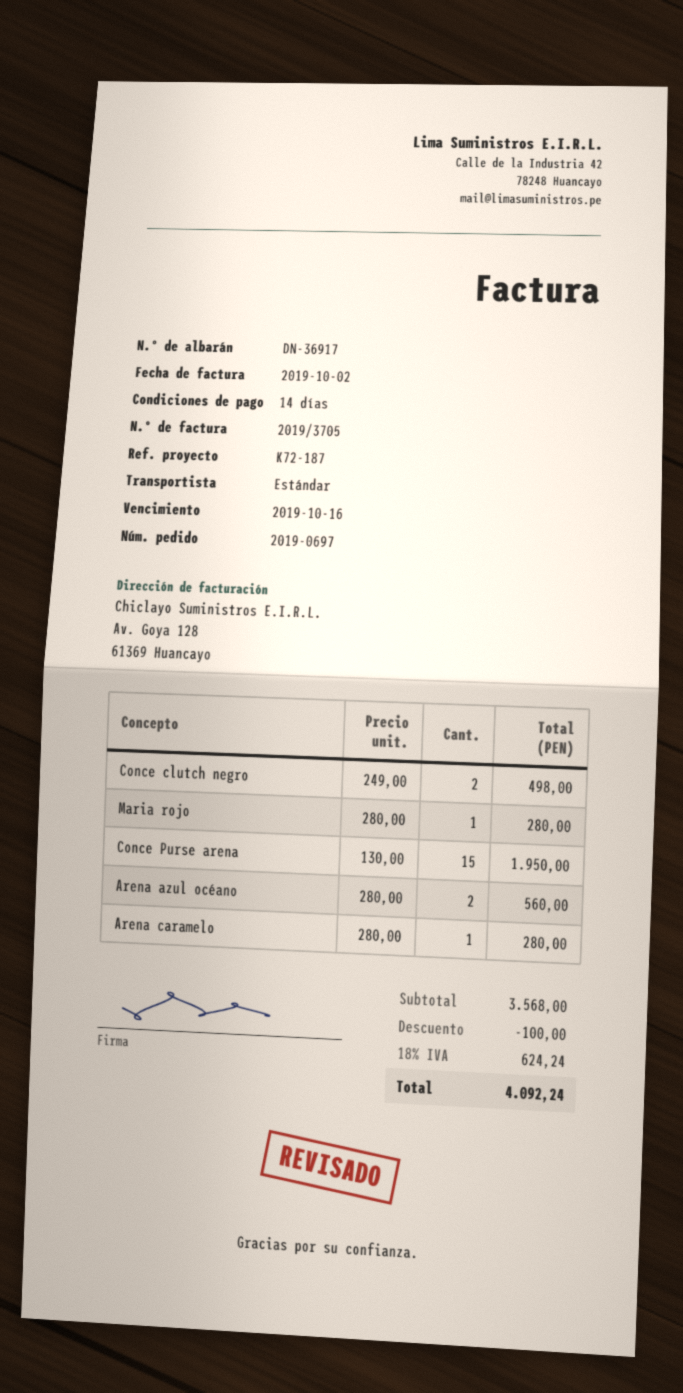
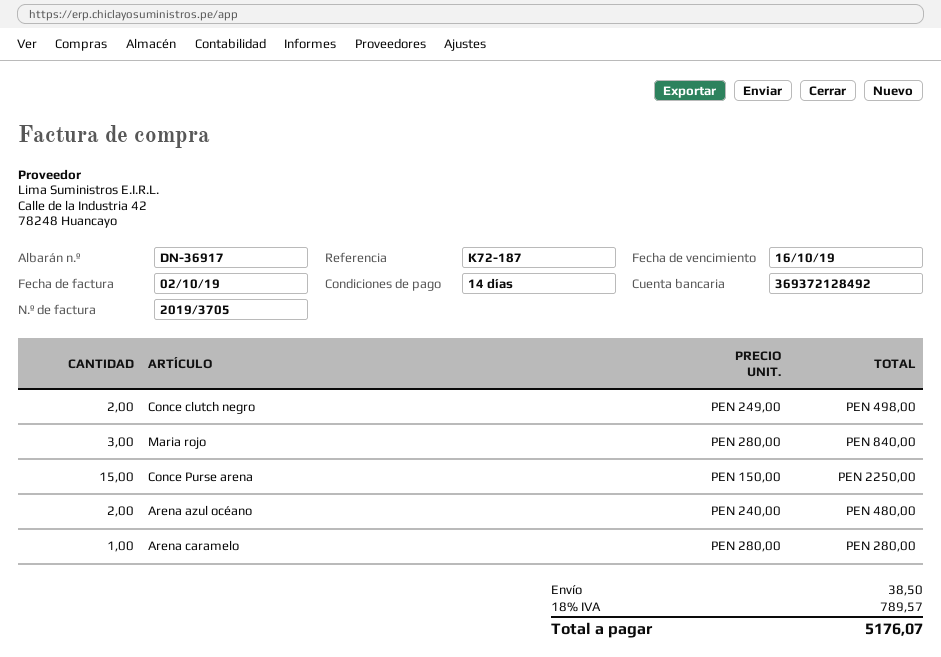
Maria rojo: 1 x 280.00 = 280.00 -> 3 x 280.00 = 840.00
Conce Purse arena: 15 x 130.00 = 1950.00 -> 15 x 150.00 = 2250.00
Arena azul océano: 2 x 280.00 = 560.00 -> 2 x 240.00 = 480.00
discount: 100.00 -> none
shipping: none -> 38.50
tax: 18% = 624.24 -> 18% = 789.57
total: 4092.24 -> 5176.07

